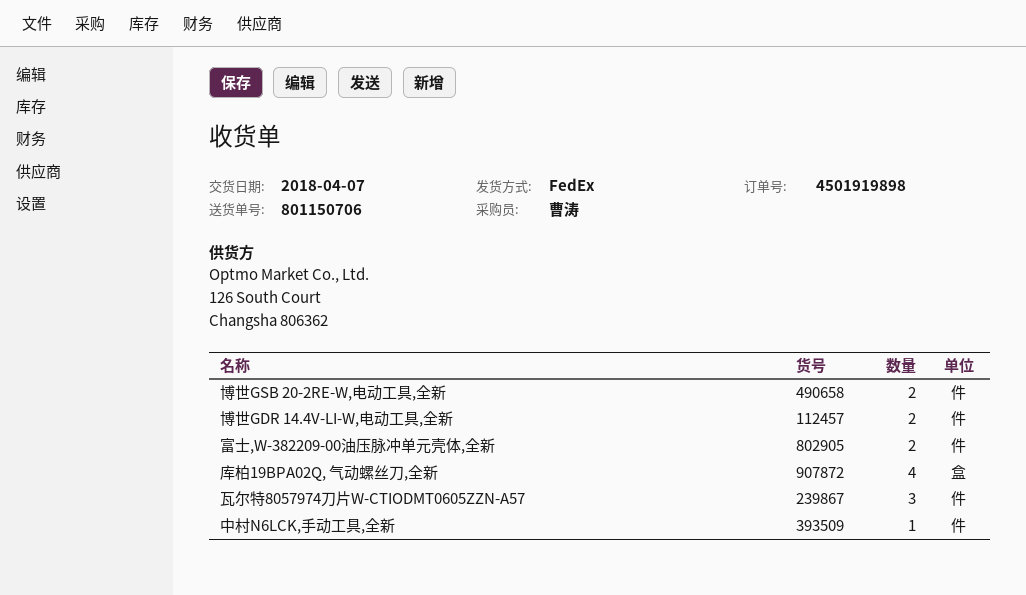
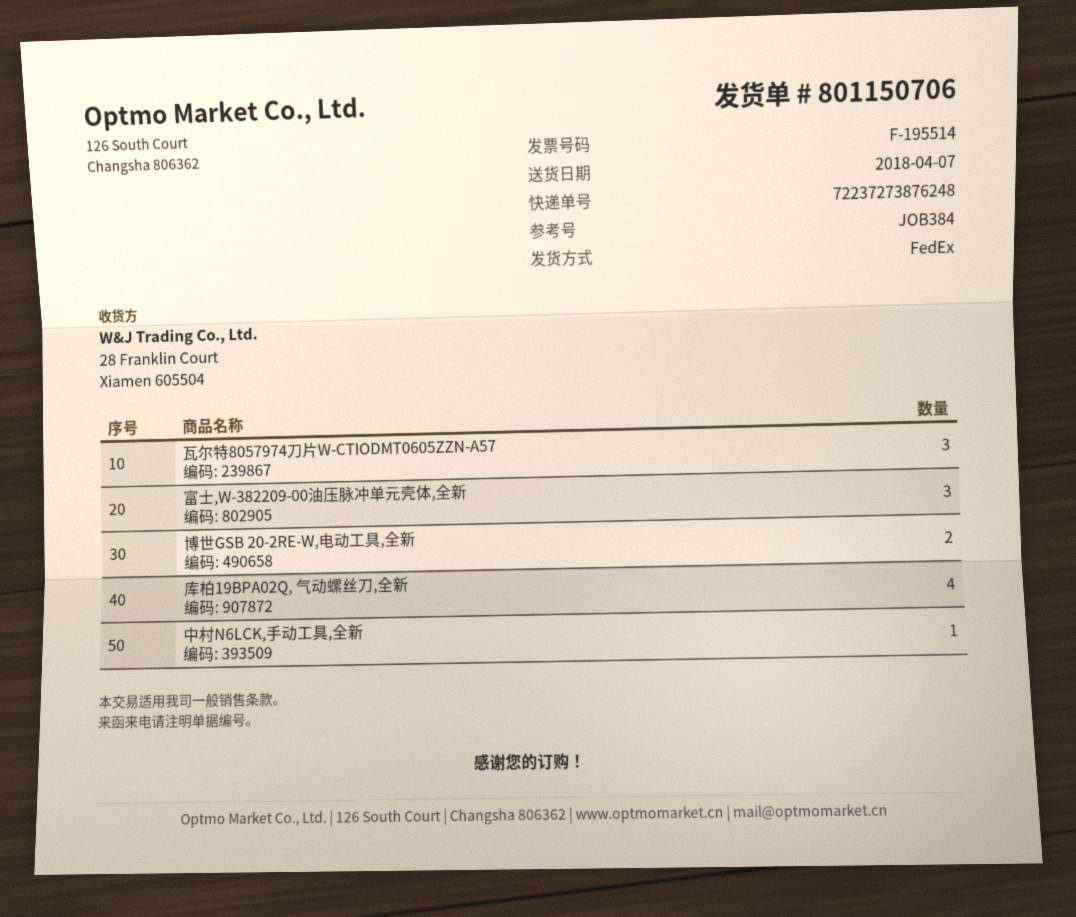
博世GDR 14.4V-LI-W,电动工具,全新: 2 -> none
富士,W-382209-00油压脉冲单元壳体,全新: 2 -> 3

